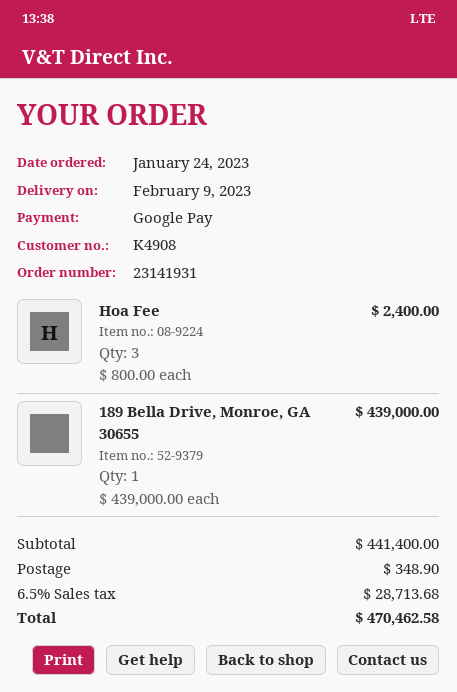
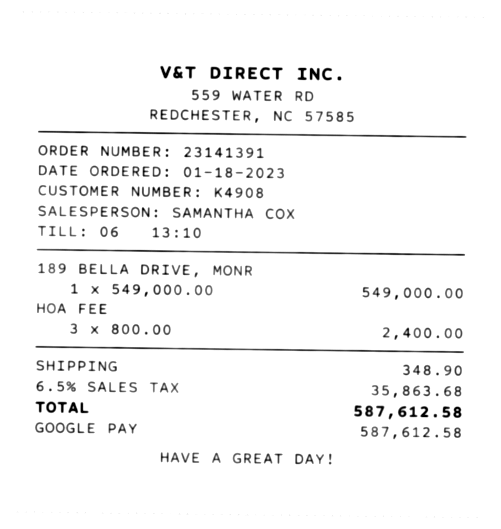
order number: 23141931 -> 23141391
order date: 2023-01-24 -> 2023-01-18
189 Bella Drive, Monroe, GA 30655: 1 x 439000.00 = 439000.00 -> 1 x 549000.00 = 549000.00
tax: 6.5% = 28713.68 -> 6.5% = 35863.68
total: 470462.58 -> 587612.58

